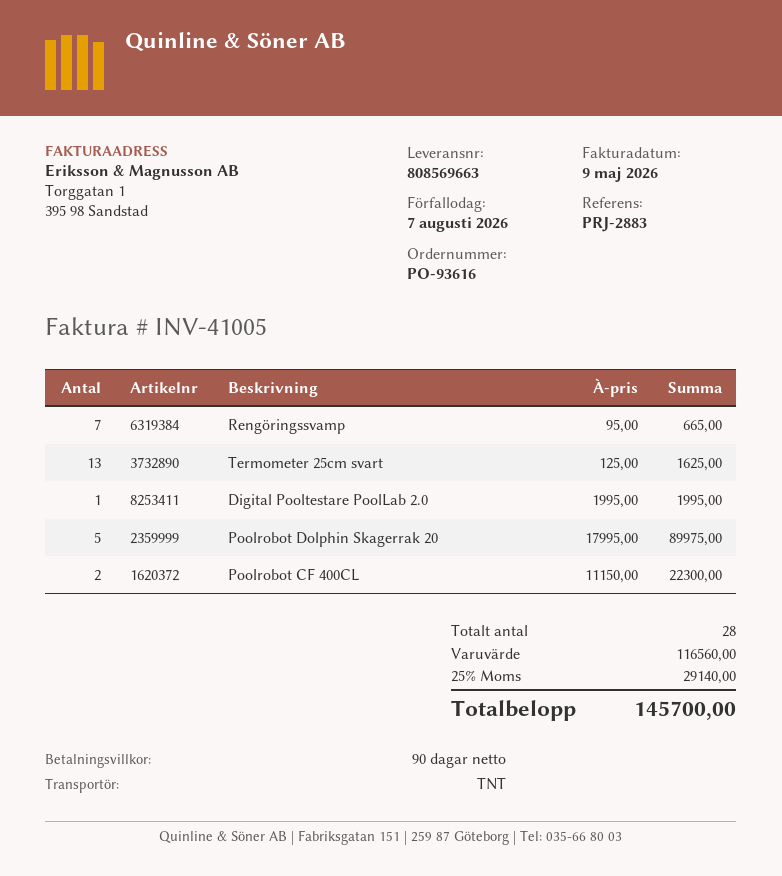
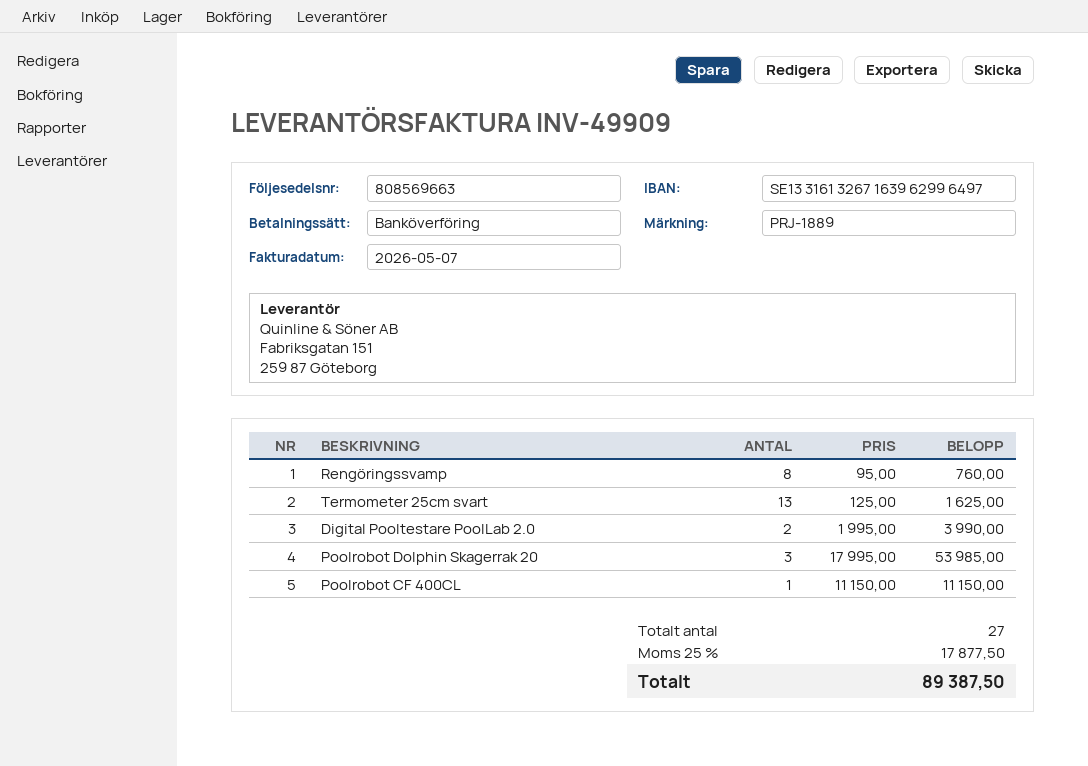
invoice number: INV-41005 -> INV-49909
invoice date: 2026-05-09 -> 2026-05-07
reference: PRJ-2883 -> PRJ-1889
Rengöringssvamp: 7 x 95.00 = 665.00 -> 8 x 95.00 = 760.00
Digital Pooltestare PoolLab 2.0: 1 x 1995.00 = 1995.00 -> 2 x 1995.00 = 3990.00
Poolrobot Dolphin Skagerrak 20: 5 x 17995.00 = 89975.00 -> 3 x 17995.00 = 53985.00
Poolrobot CF 400CL: 2 x 11150.00 = 22300.00 -> 1 x 11150.00 = 11150.00
total quantity: 28 -> 27
tax: 25% = 29140.00 -> 25% = 17877.50
total: 145700.00 -> 89387.50

